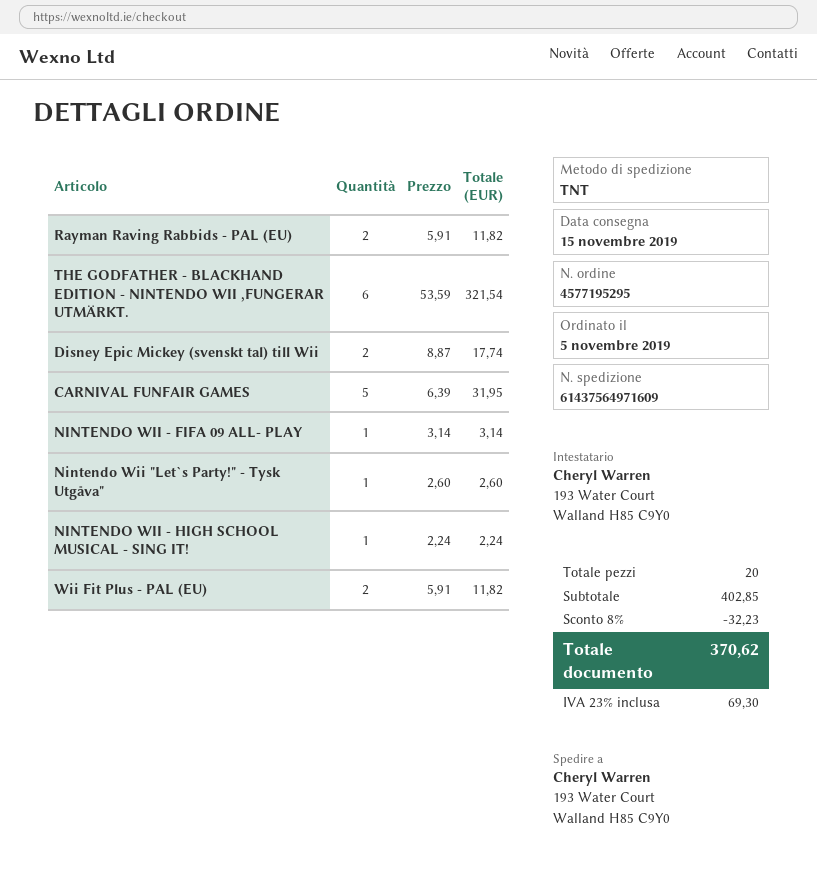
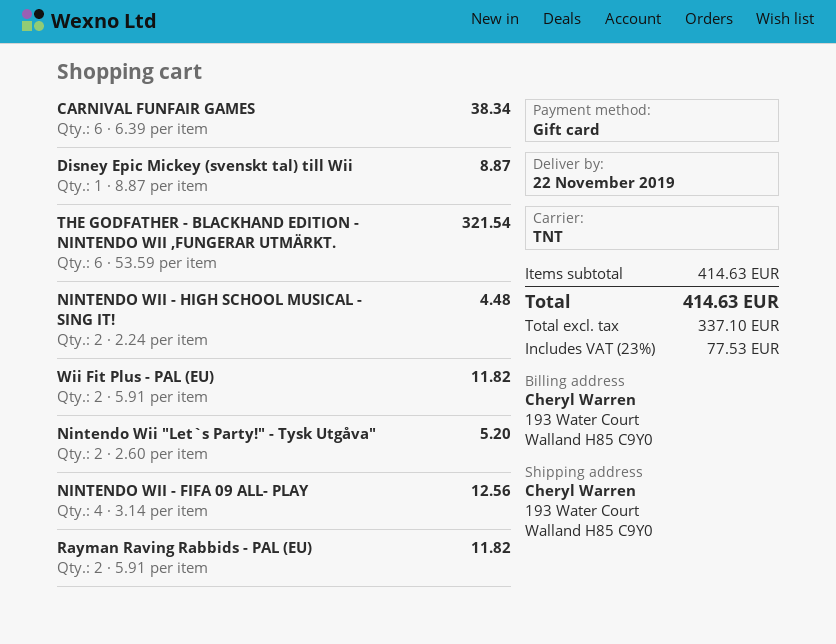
delivery date: 2019-11-15 -> 2019-11-22
Disney Epic Mickey (svenskt tal) till Wii: 2 x 8.87 = 17.74 -> 1 x 8.87 = 8.87
CARNIVAL FUNFAIR GAMES: 5 x 6.39 = 31.95 -> 6 x 6.39 = 38.34
NINTENDO WII - FIFA 09 ALL- PLAY: 1 x 3.14 = 3.14 -> 4 x 3.14 = 12.56
Nintendo Wii "Let`s Party!" - Tysk Utgåva": 1 x 2.60 = 2.60 -> 2 x 2.60 = 5.20
NINTENDO WII - HIGH SCHOOL MUSICAL - SING IT!: 1 x 2.24 = 2.24 -> 2 x 2.24 = 4.48
subtotal: 402.85 -> 414.63
discount: 8% = 32.23 -> none
tax: 23% = 69.30 -> 23% = 77.53
total: 370.62 -> 414.63

